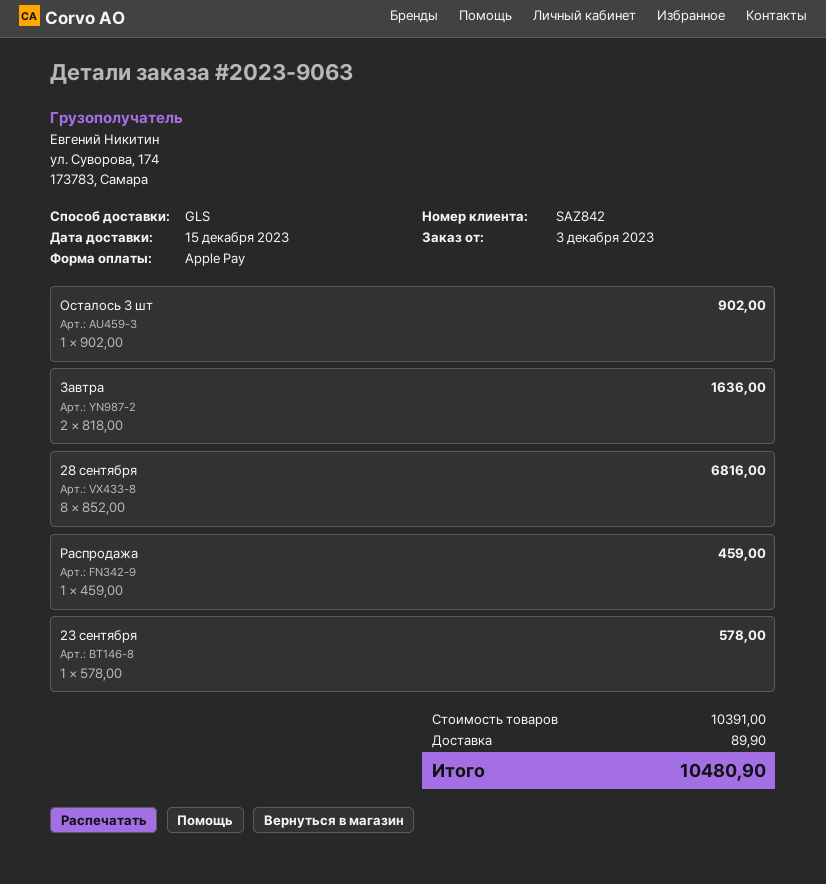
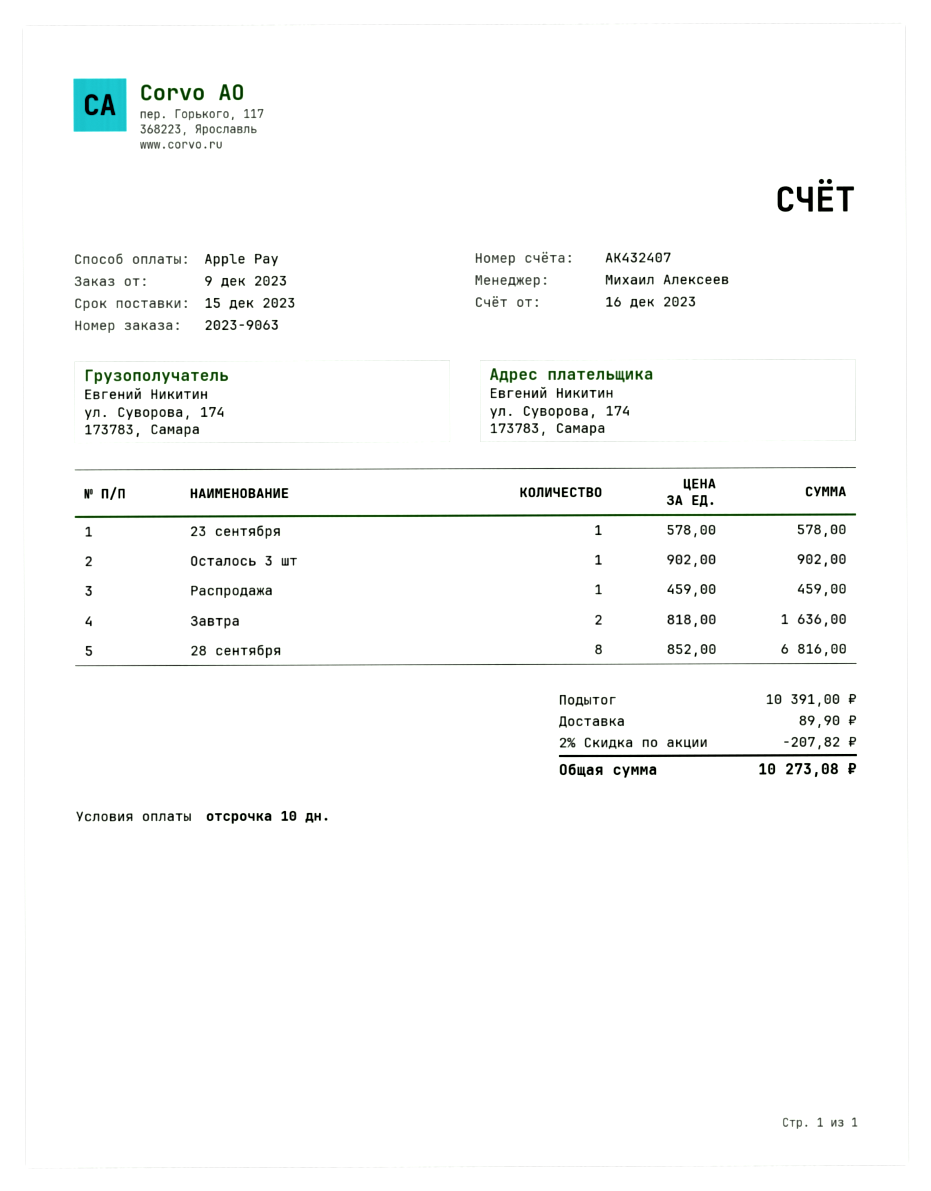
order date: 2023-12-03 -> 2023-12-09
discount: none -> 2% = 207.82
total: 10480.90 -> 10273.08

